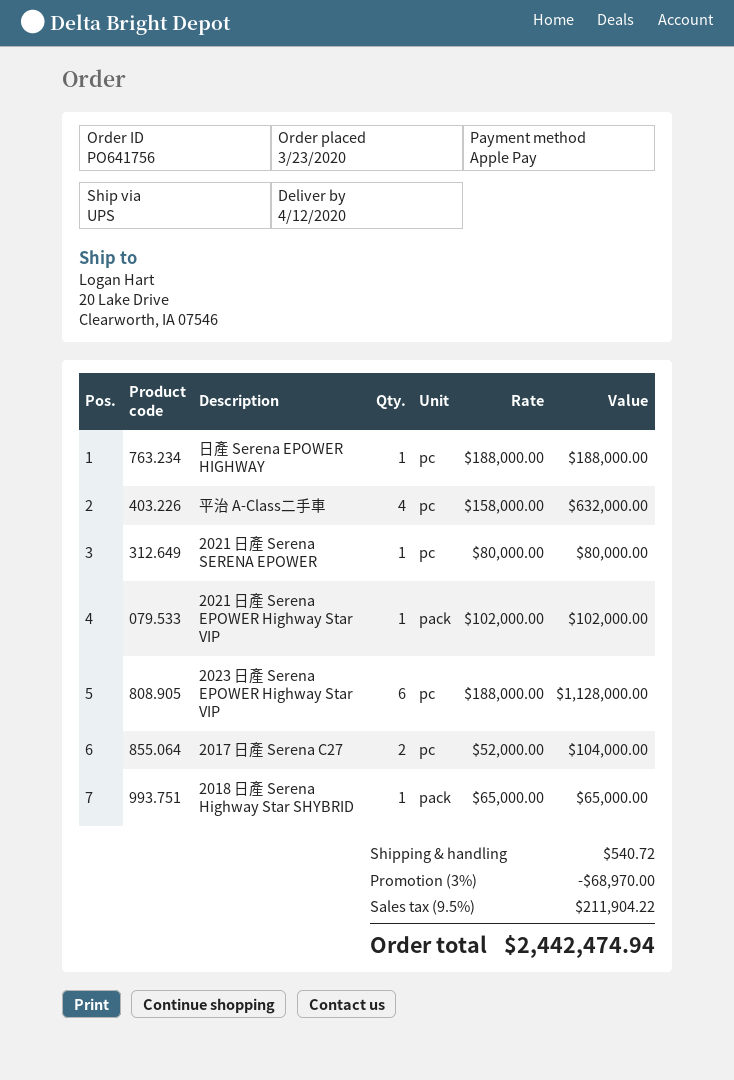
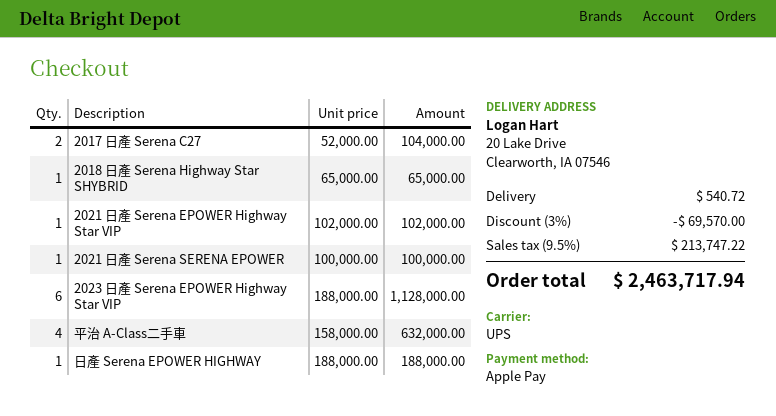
2021 日產 Serena SERENA EPOWER: 1 x 80000.00 = 80000.00 -> 1 x 100000.00 = 100000.00
discount: 3% = 68970.00 -> 3% = 69570.00
tax: 9.5% = 211904.22 -> 9.5% = 213747.22
total: 2442474.94 -> 2463717.94

